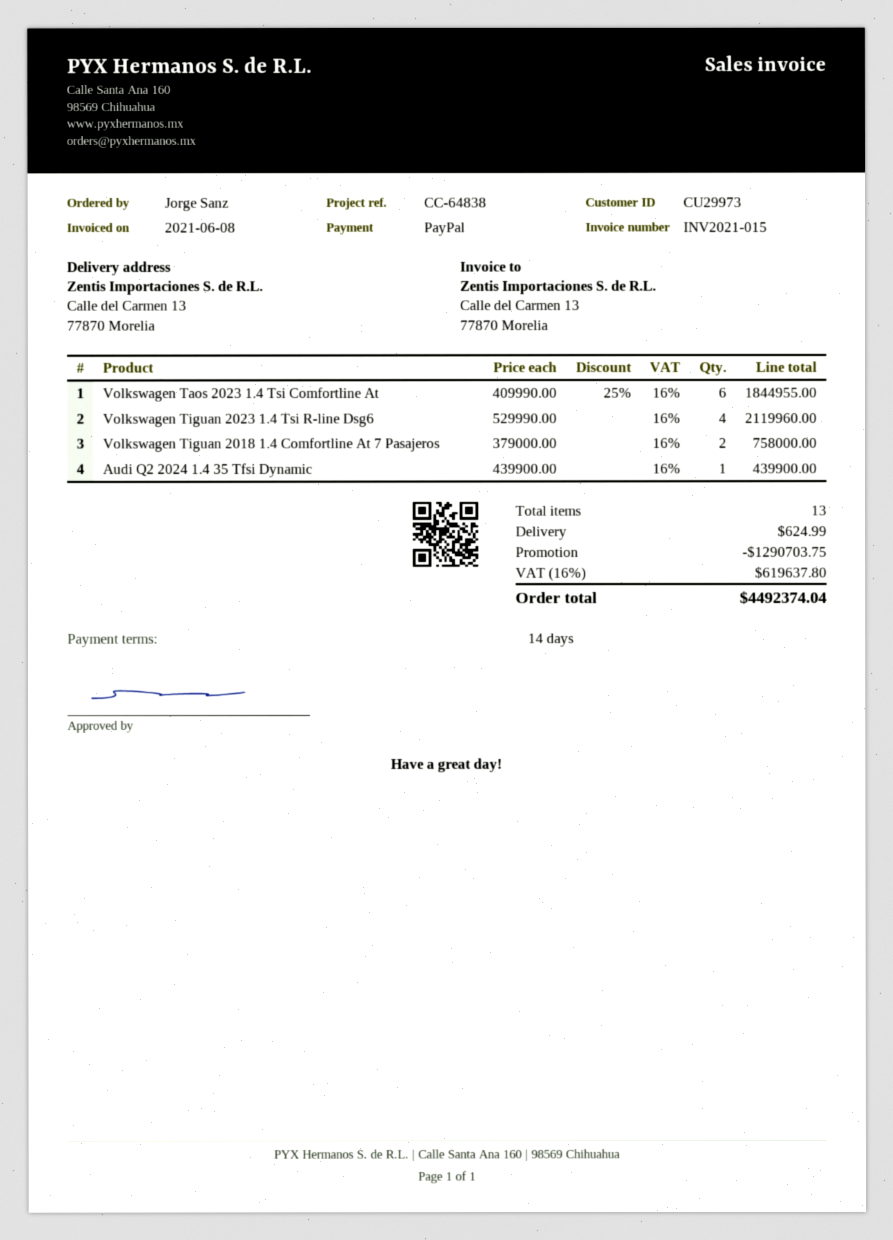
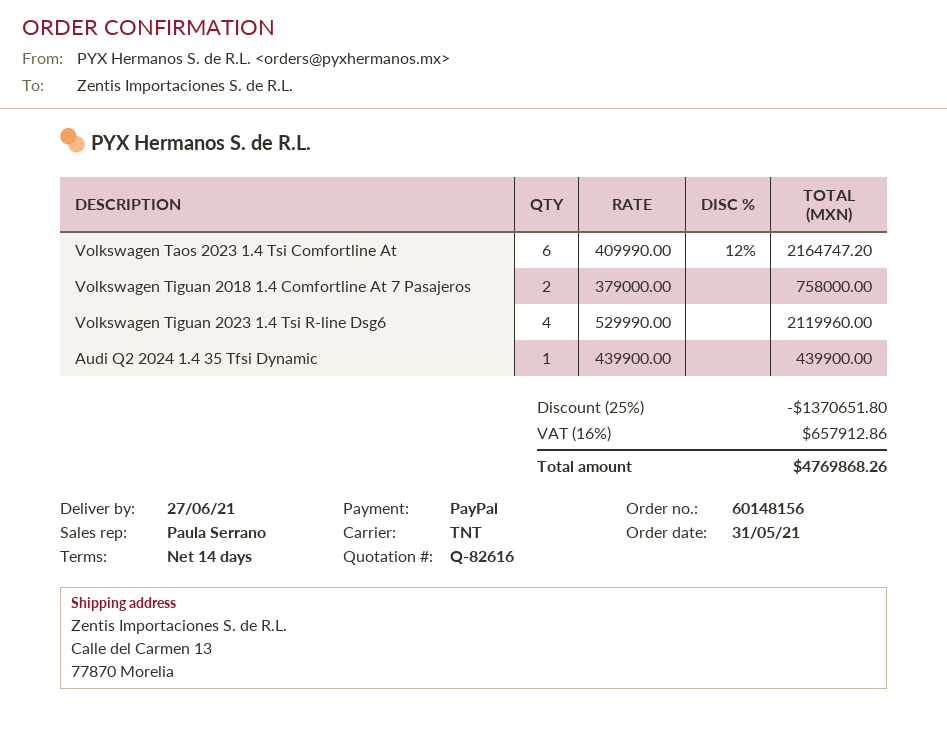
Volkswagen Taos 2023 1.4 Tsi Comfortline At: 6 x 409990.00 - 25% = 1844955.00 -> 6 x 409990.00 - 12% = 2164747.20
discount: 1290703.75 -> 1370651.80
shipping: 624.99 -> none
tax: 16% = 619637.80 -> 16% = 657912.86
total: 4492374.04 -> 4769868.26

